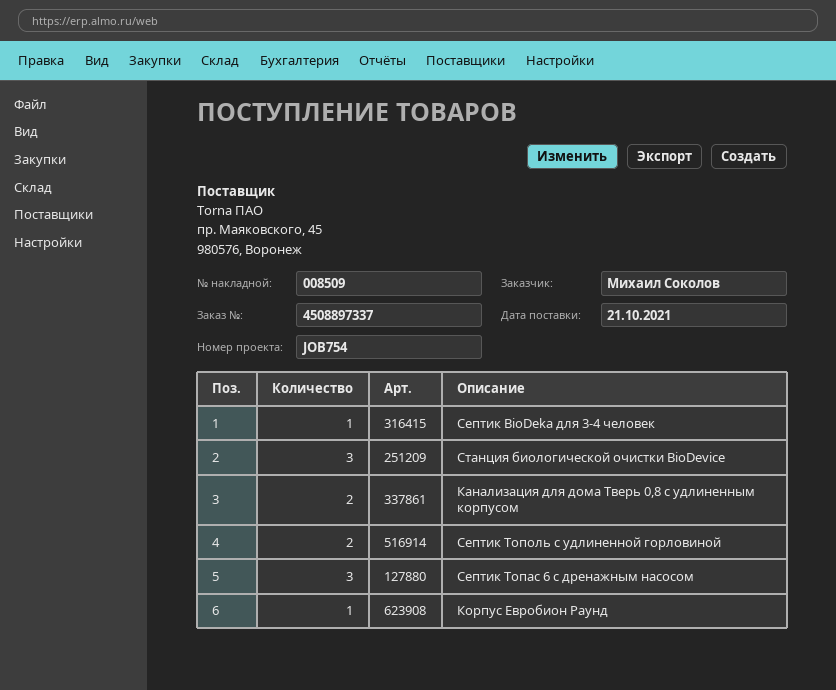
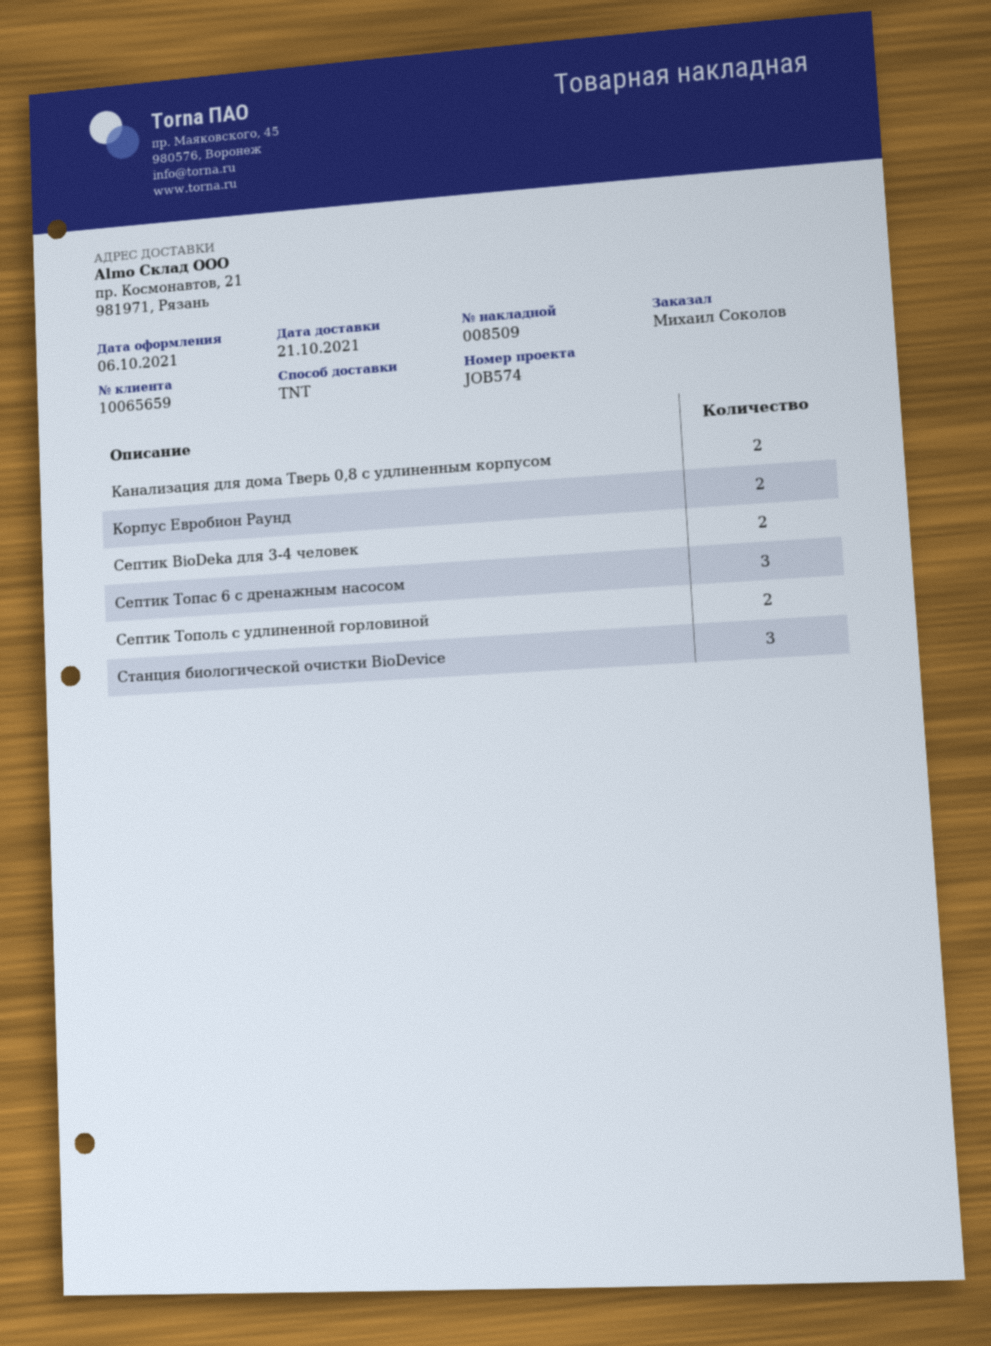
reference: JOB754 -> JOB574
Септик BioDeka для 3-4 человек: 1 -> 2
Корпус Евробион Раунд: 1 -> 2

